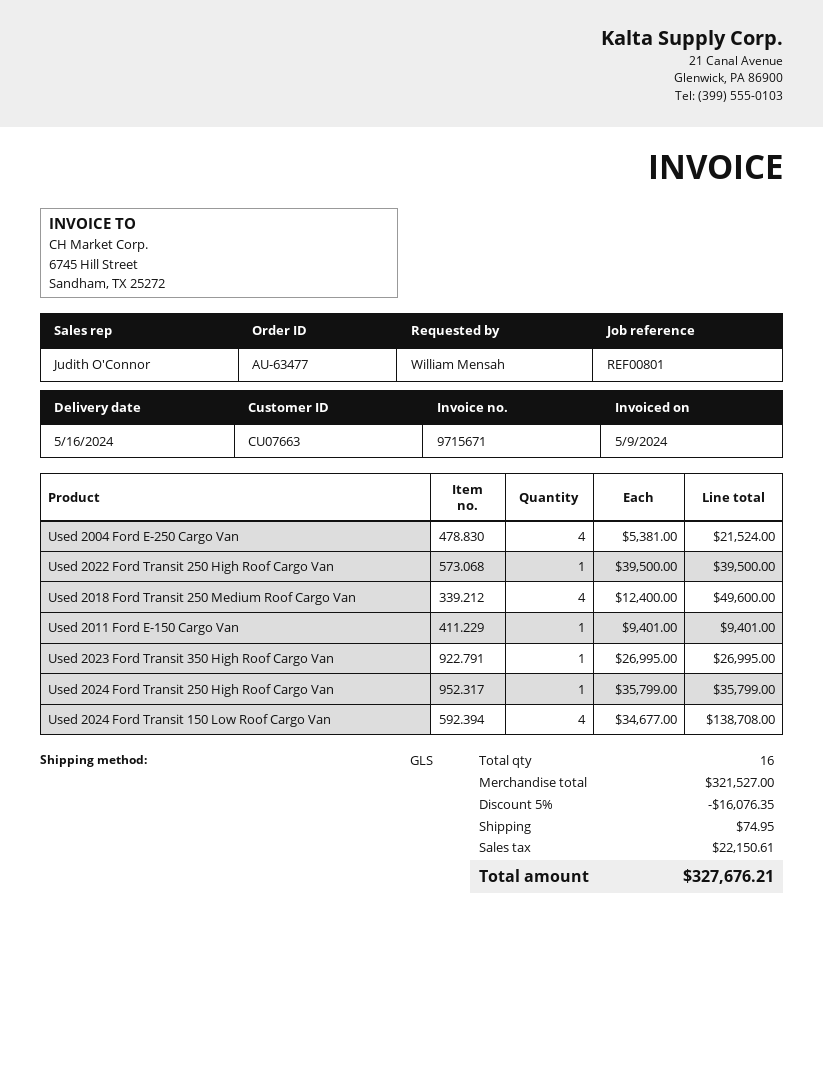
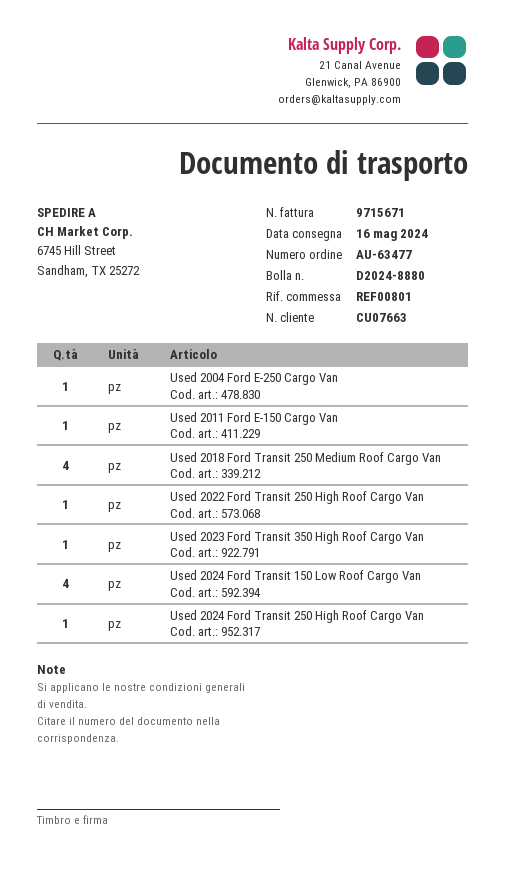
Used 2004 Ford E-250 Cargo Van: 4 -> 1

